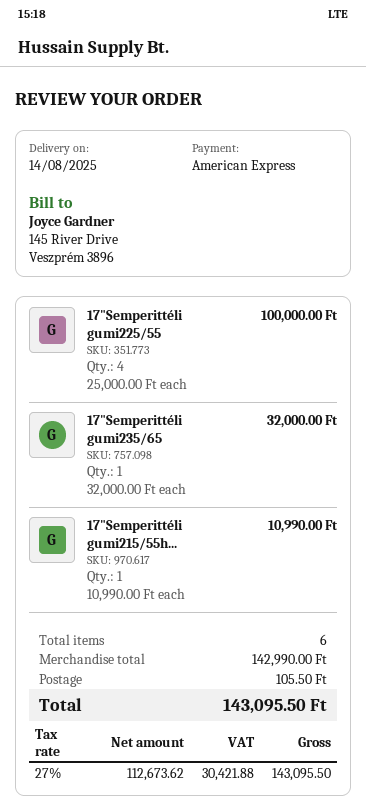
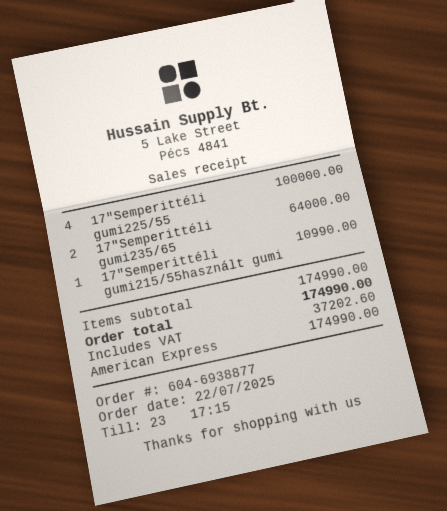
17"Semperittéli gumi235/65: 1 for 32000.00 -> 2 for 64000.00
subtotal: 142990.00 -> 174990.00
shipping: 105.50 -> none
tax: 30421.88 -> 37202.60
total: 143095.50 -> 174990.00

